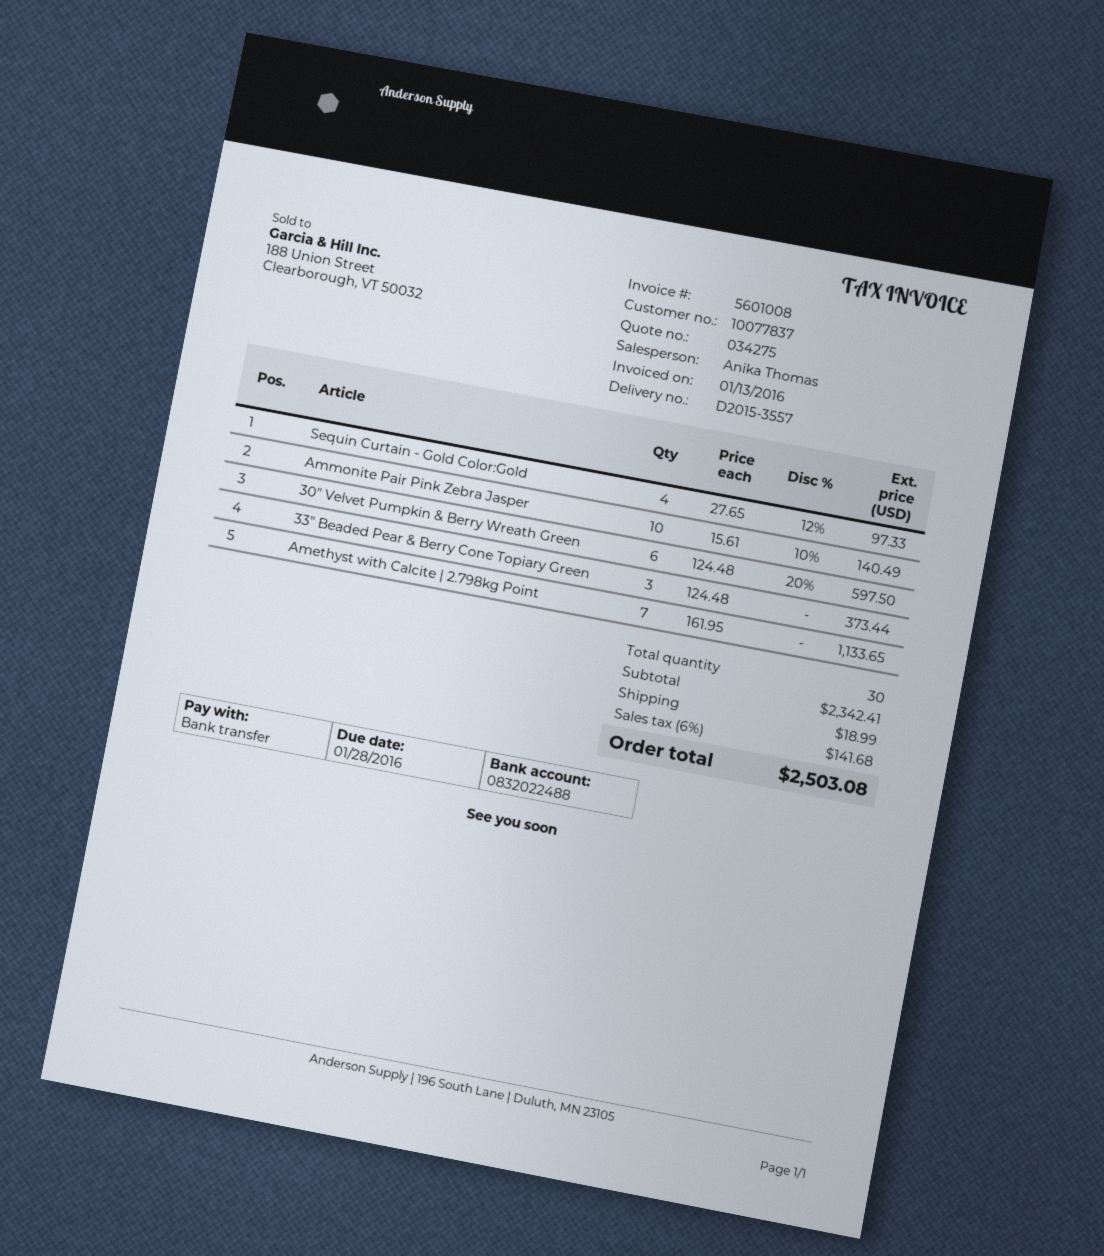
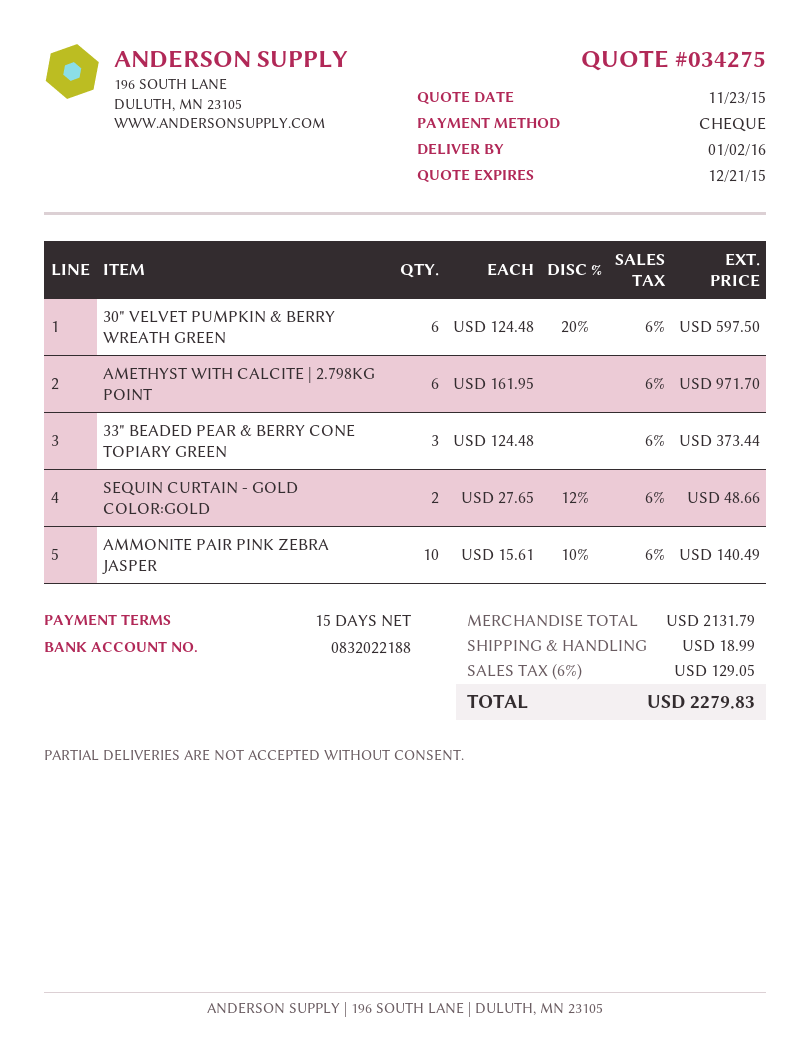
payment method: bank transfer -> cheque
bank account: 0832022488 -> 0832022188
Sequin Curtain - Gold Color:Gold: 4 x 27.65 - 12% = 97.33 -> 2 x 27.65 - 12% = 48.66
Amethyst with Calcite | 2.798kg Point: 7 x 161.95 = 1133.65 -> 6 x 161.95 = 971.70
subtotal: 2342.41 -> 2131.79
tax: 6% = 141.68 -> 6% = 129.05
total: 2503.08 -> 2279.83

